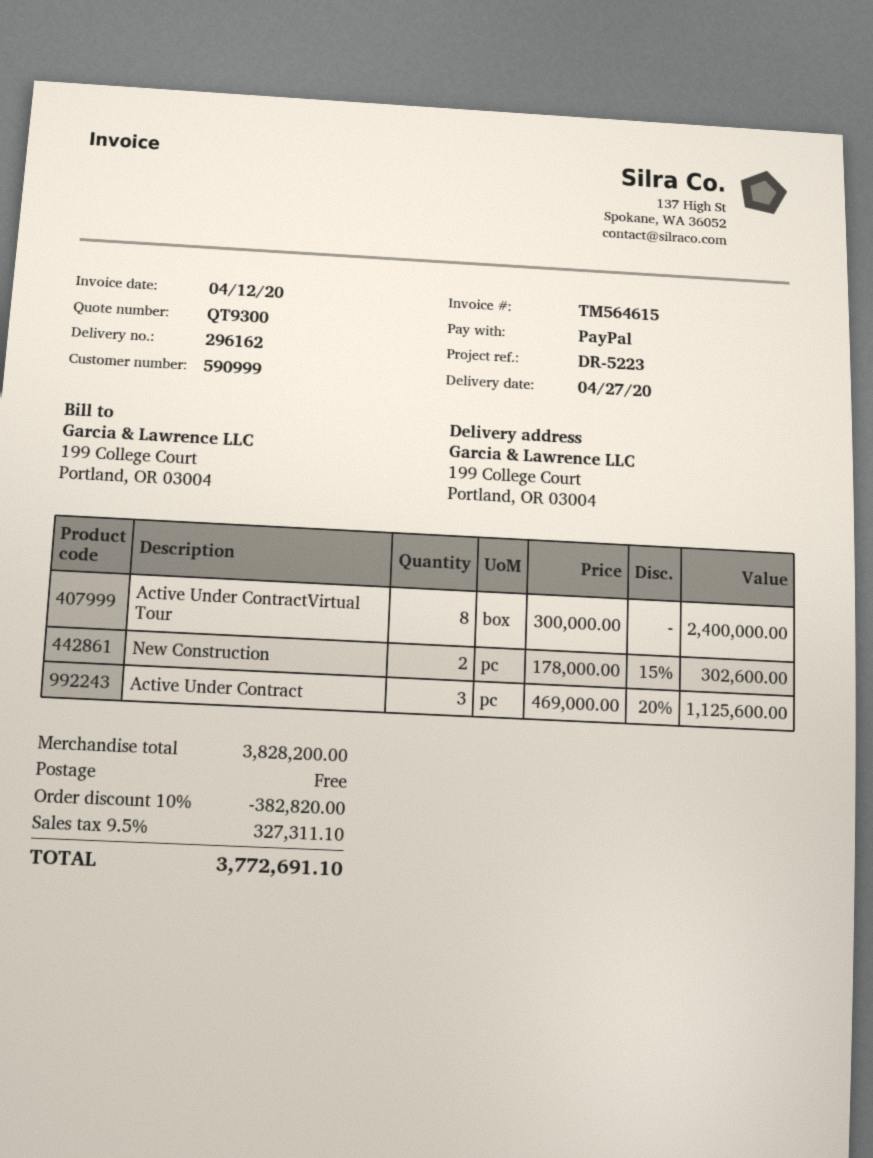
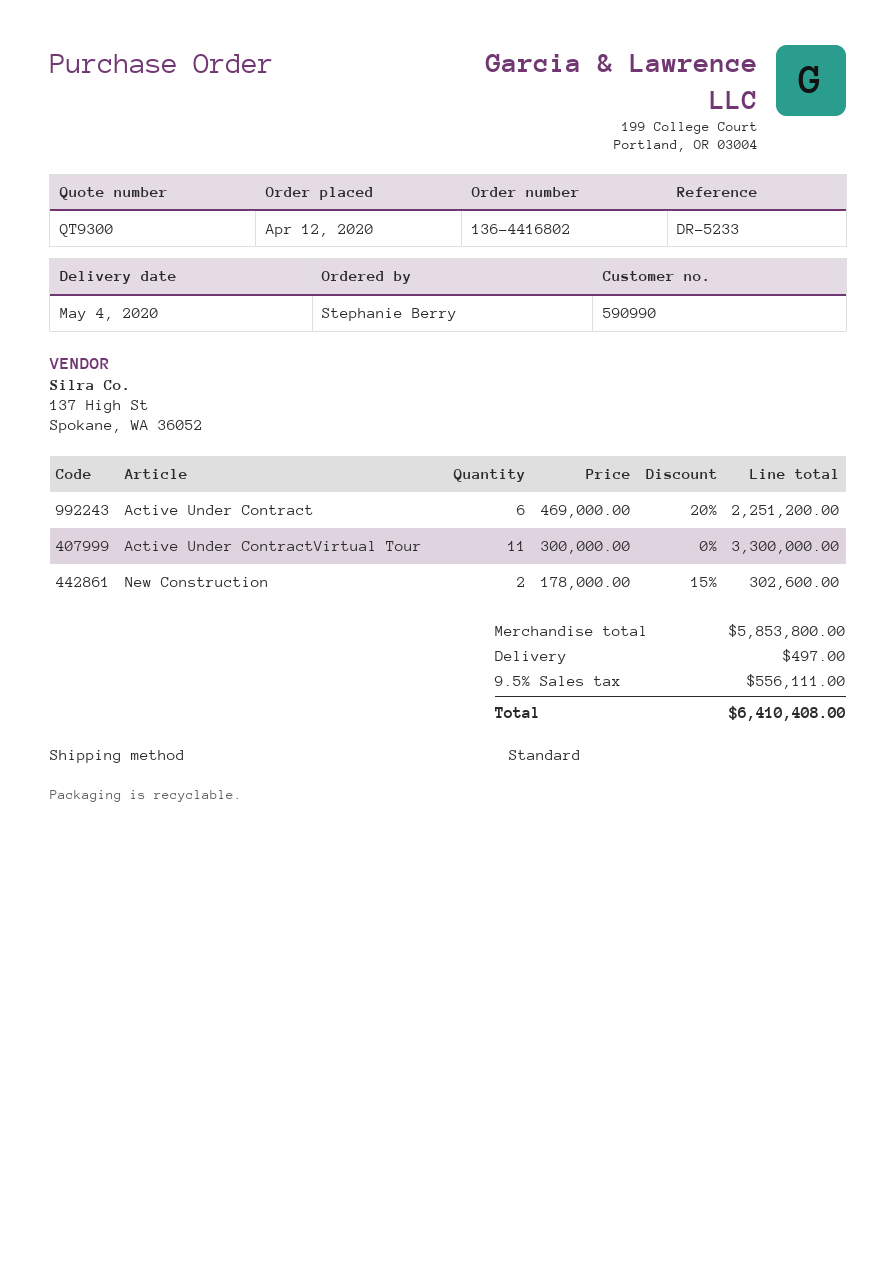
delivery date: 2020-04-27 -> 2020-05-04
customer number: 590999 -> 590990
reference: DR-5223 -> DR-5233
Active Under ContractVirtual Tour: 8 x 300000.00 = 2400000.00 -> 11 x 300000.00 = 3300000.00
Active Under Contract: 3 x 469000.00 - 20% = 1125600.00 -> 6 x 469000.00 - 20% = 2251200.00
subtotal: 3828200.00 -> 5853800.00
discount: 10% = 382820.00 -> none
shipping: 0.00 -> 497.00
tax: 9.5% = 327311.10 -> 9.5% = 556111.00
total: 3772691.10 -> 6410408.00

